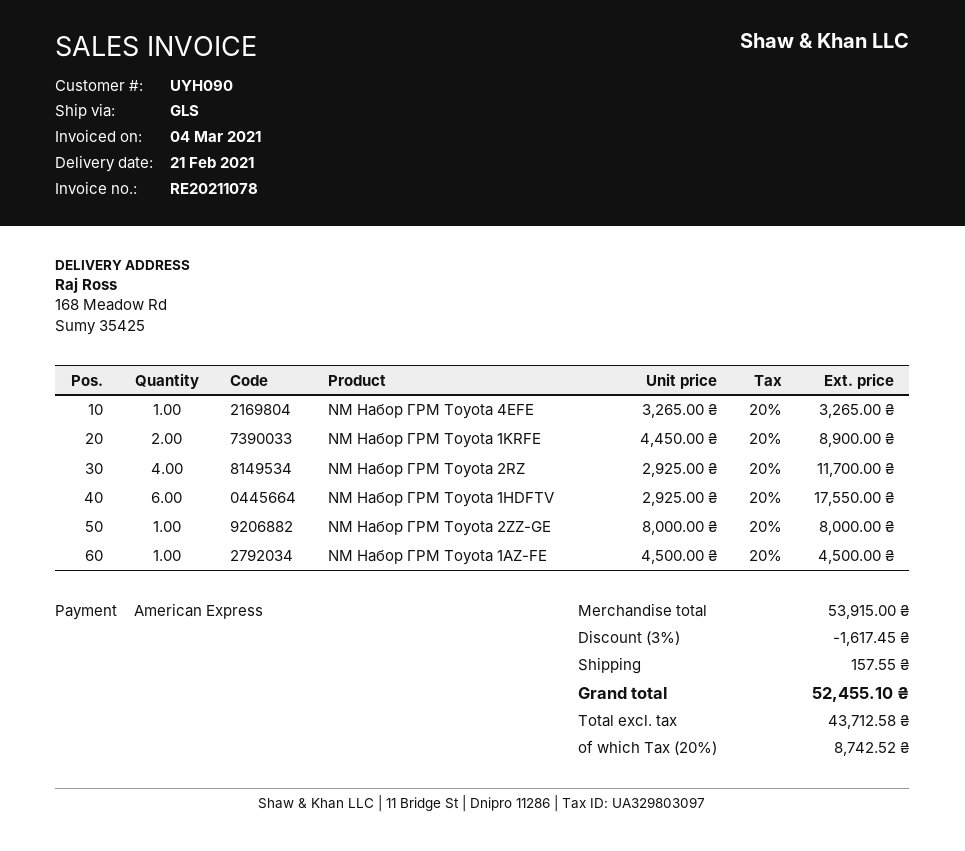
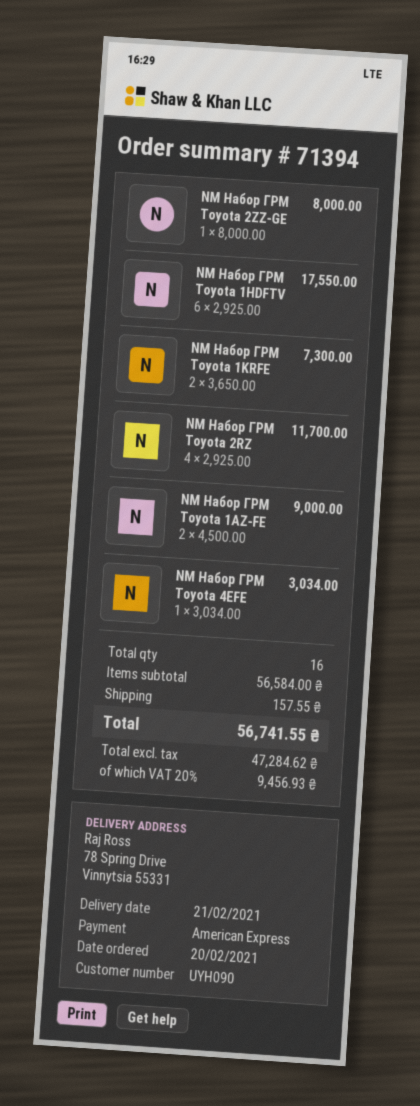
ship to: 168 Meadow Rd, Sumy 35425 -> 78 Spring Drive, Vinnytsia 55331
NM Набор ГРМ Toyota 4EFE: 1 x 3265.00 = 3265.00 -> 1 x 3034.00 = 3034.00
NM Набор ГРМ Toyota 1KRFE: 2 x 4450.00 = 8900.00 -> 2 x 3650.00 = 7300.00
NM Набор ГРМ Toyota 1AZ-FE: 1 x 4500.00 = 4500.00 -> 2 x 4500.00 = 9000.00
subtotal: 53915.00 -> 56584.00
discount: 3% = 1617.45 -> none
net: 43712.58 -> 47284.62
tax: 20% = 8742.52 -> 20% = 9456.93
total: 52455.10 -> 56741.55

